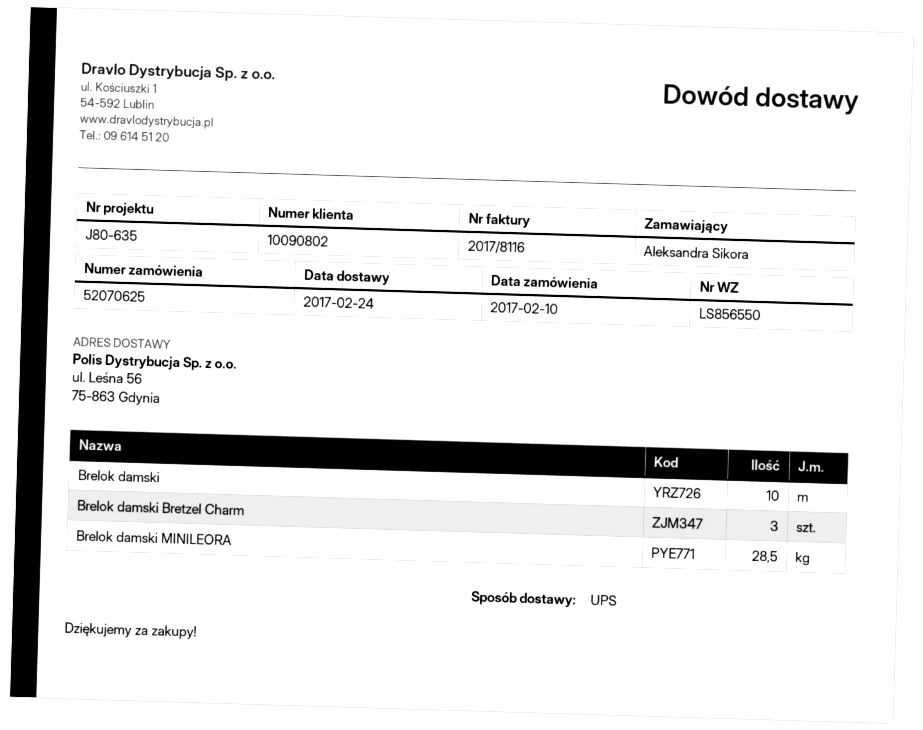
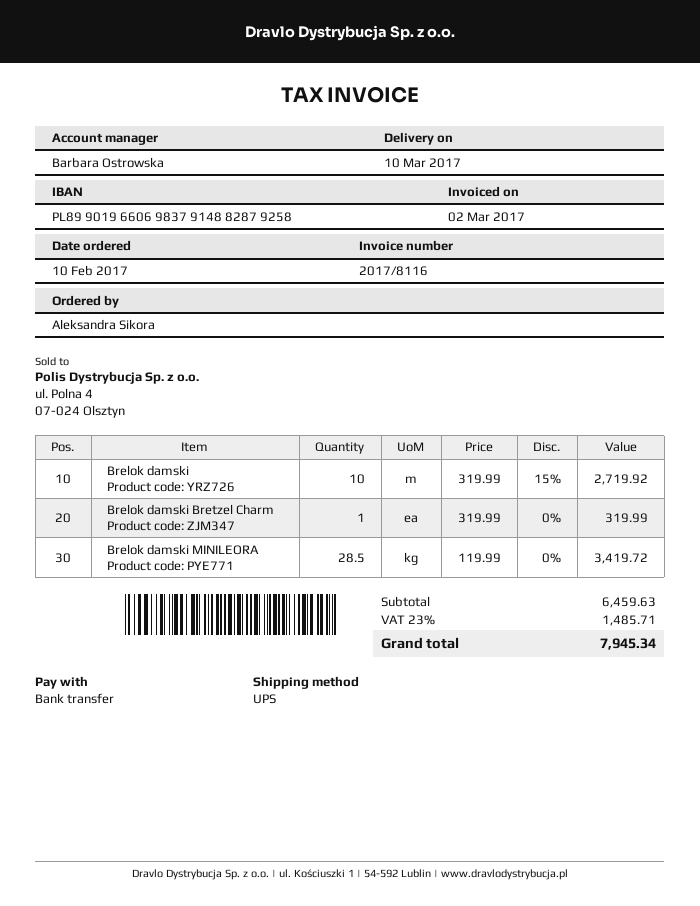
delivery date: 2017-02-24 -> 2017-03-10
Brelok damski Bretzel Charm: 3 -> 1

